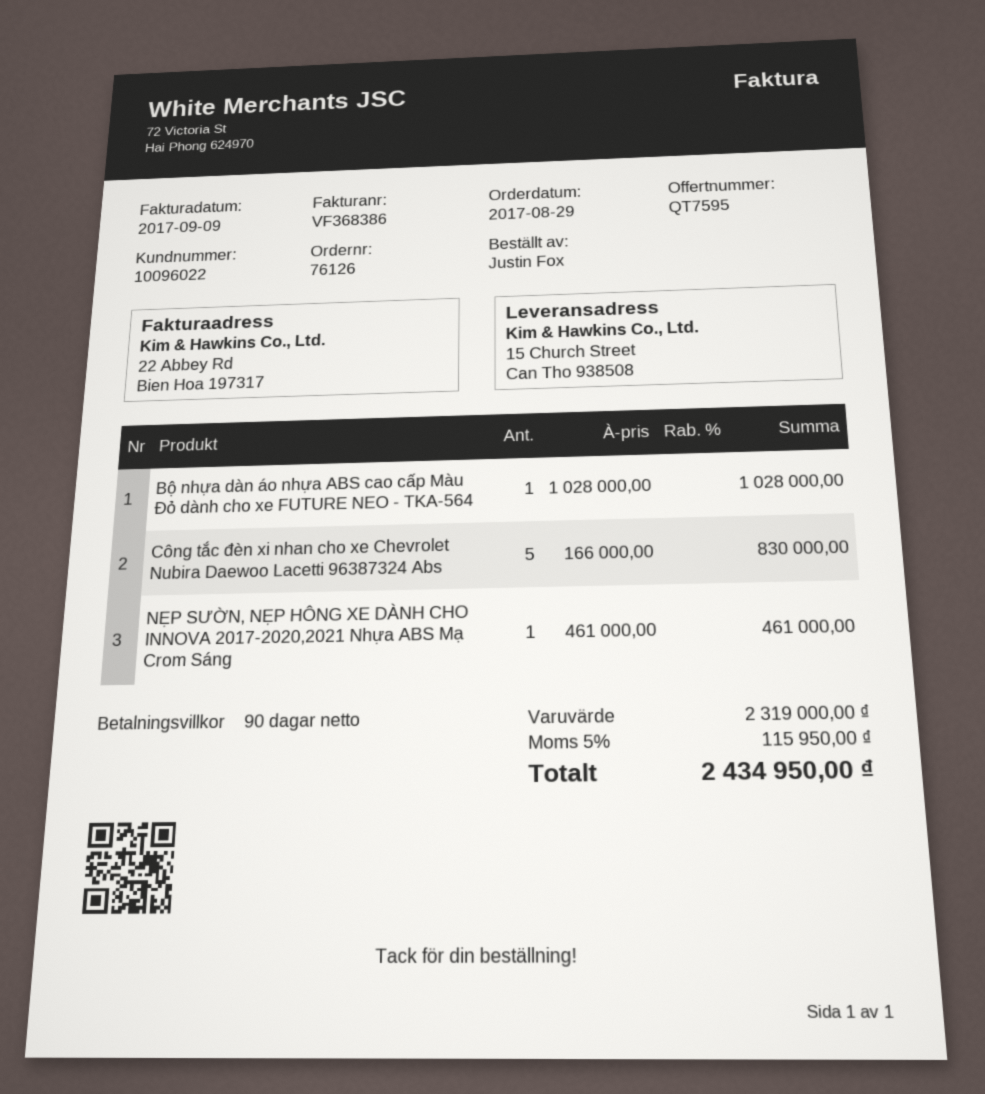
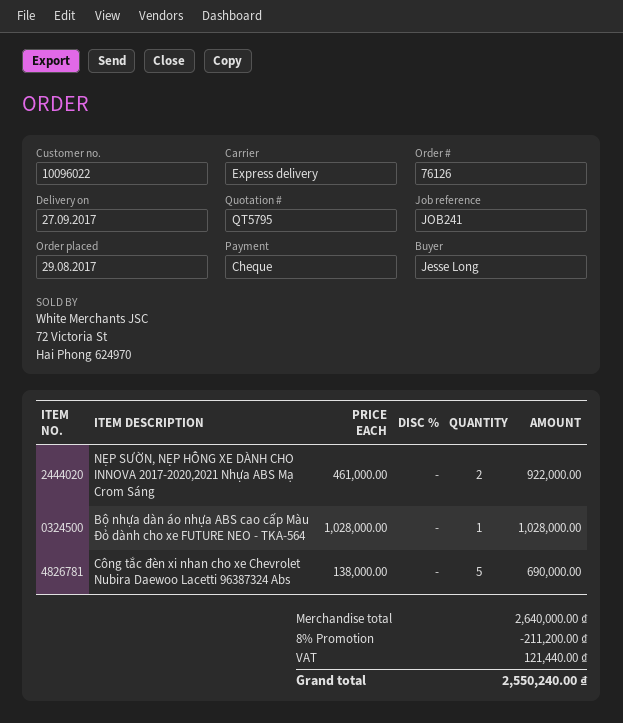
quote number: QT7595 -> QT5795
ordered by: Justin Fox -> Jesse Long
Công tắc đèn xi nhan cho xe Chevrolet Nubira Daewoo Lacetti 96387324 Abs: 5 x 166000.00 = 830000.00 -> 5 x 138000.00 = 690000.00
NẸP SƯỜN, NẸP HÔNG XE DÀNH CHO INNOVA 2017-2020,2021 Nhựa ABS Mạ Crom Sáng: 1 x 461000.00 = 461000.00 -> 2 x 461000.00 = 922000.00
subtotal: 2319000.00 -> 2640000.00
discount: none -> 8% = 211200.00
tax: 115950.00 -> 121440.00
total: 2434950.00 -> 2550240.00

